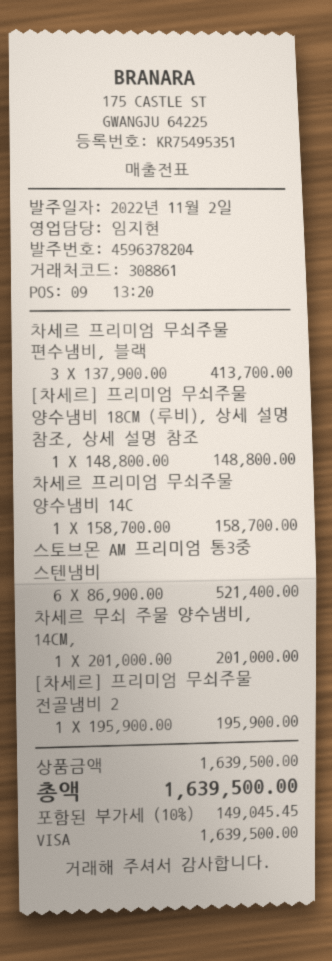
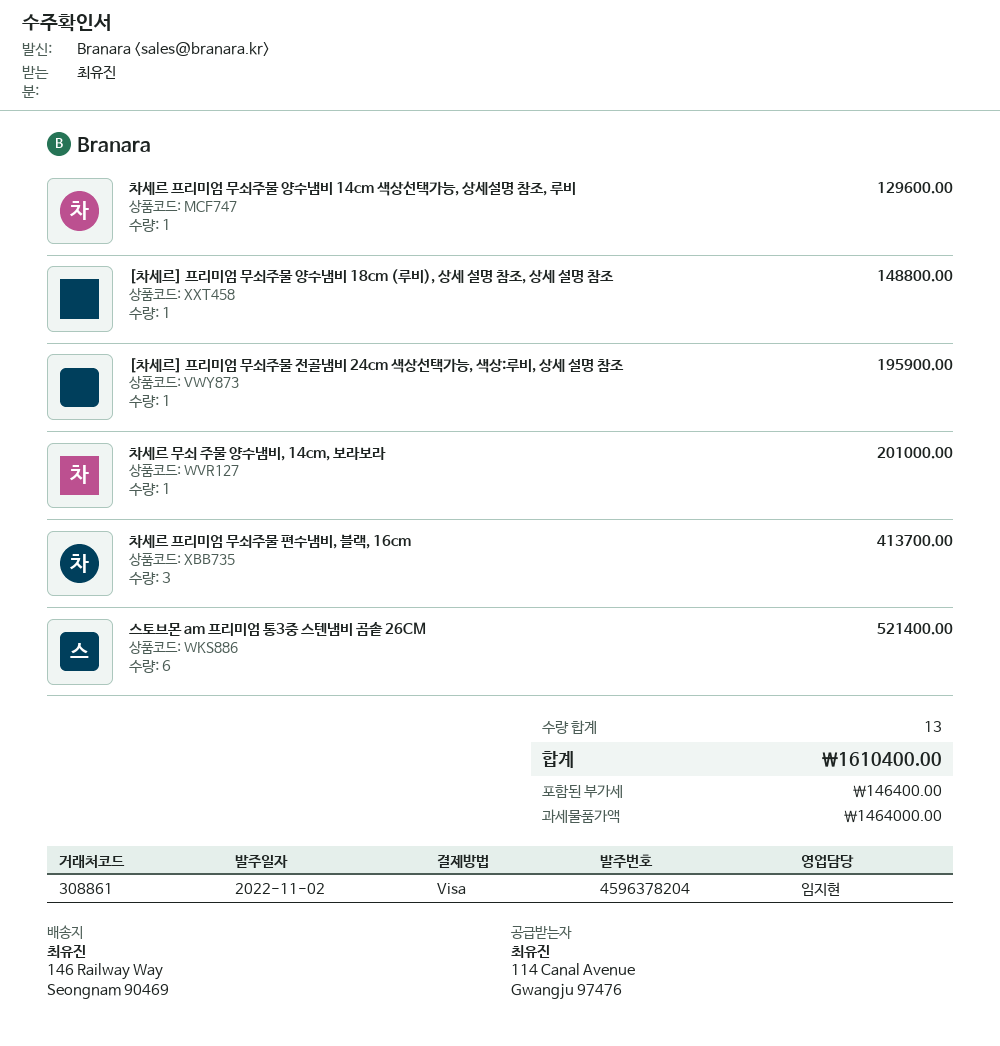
차세르 프리미엄 무쇠주물 양수냄비 14C: 1 for 158700.00 -> 1 for 129600.00
tax: 149045.45 -> 146400.00
total: 1639500.00 -> 1610400.00

